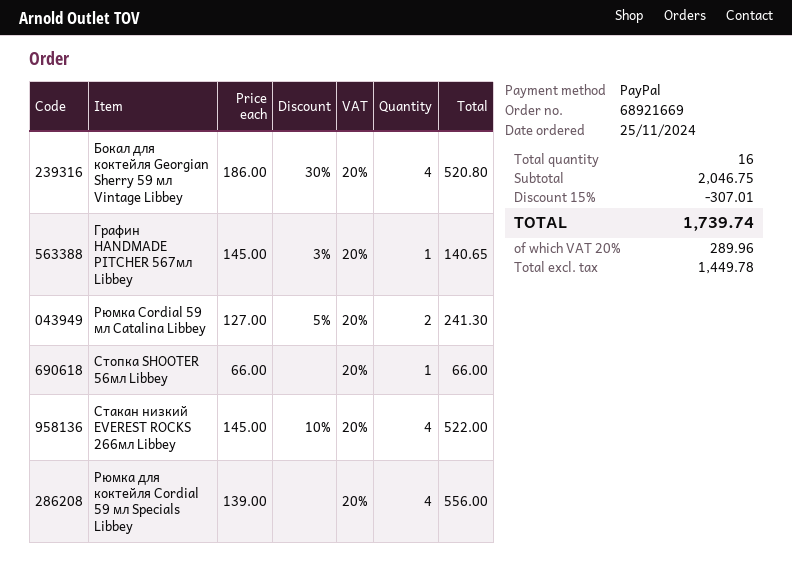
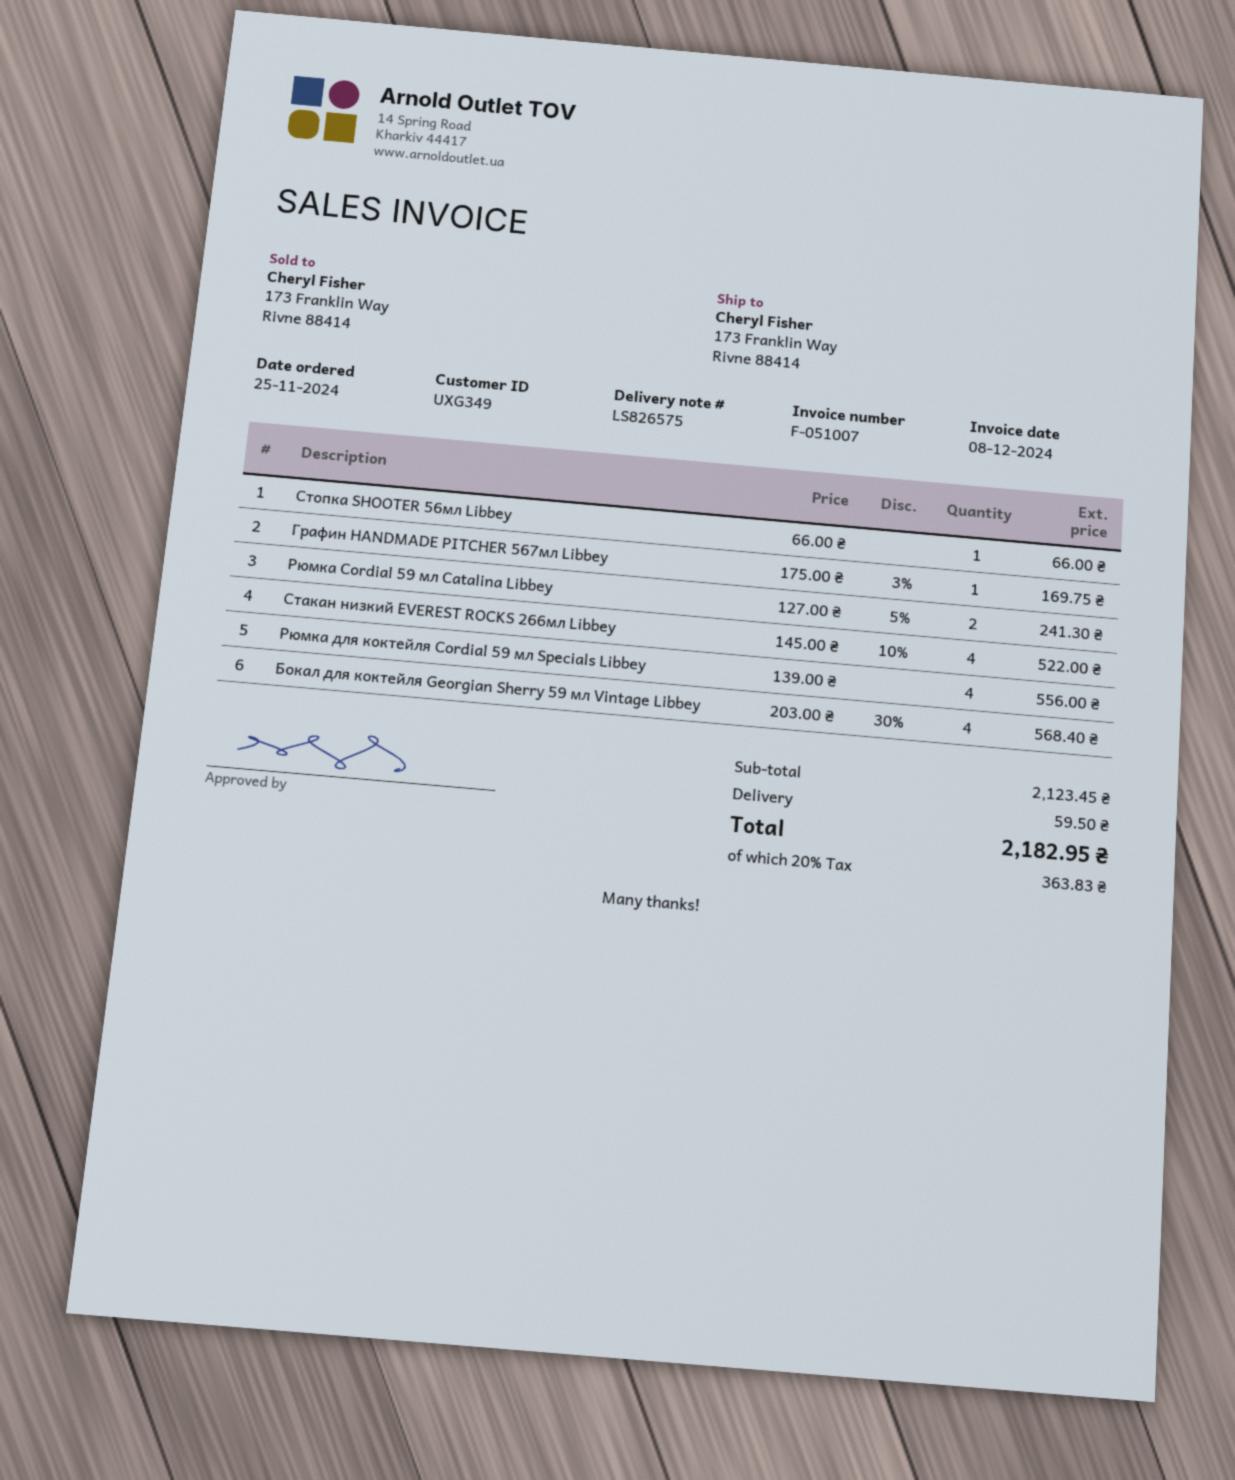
Бокал для коктейля Georgian Sherry 59 мл Vintage Libbey: 4 x 186.00 - 30% = 520.80 -> 4 x 203.00 - 30% = 568.40
Графин HANDMADE PITCHER 567мл Libbey: 1 x 145.00 - 3% = 140.65 -> 1 x 175.00 - 3% = 169.75
subtotal: 2046.75 -> 2123.45
discount: 15% = 307.01 -> none
shipping: none -> 59.50
tax: 20% = 289.96 -> 20% = 363.83
total: 1739.74 -> 2182.95

